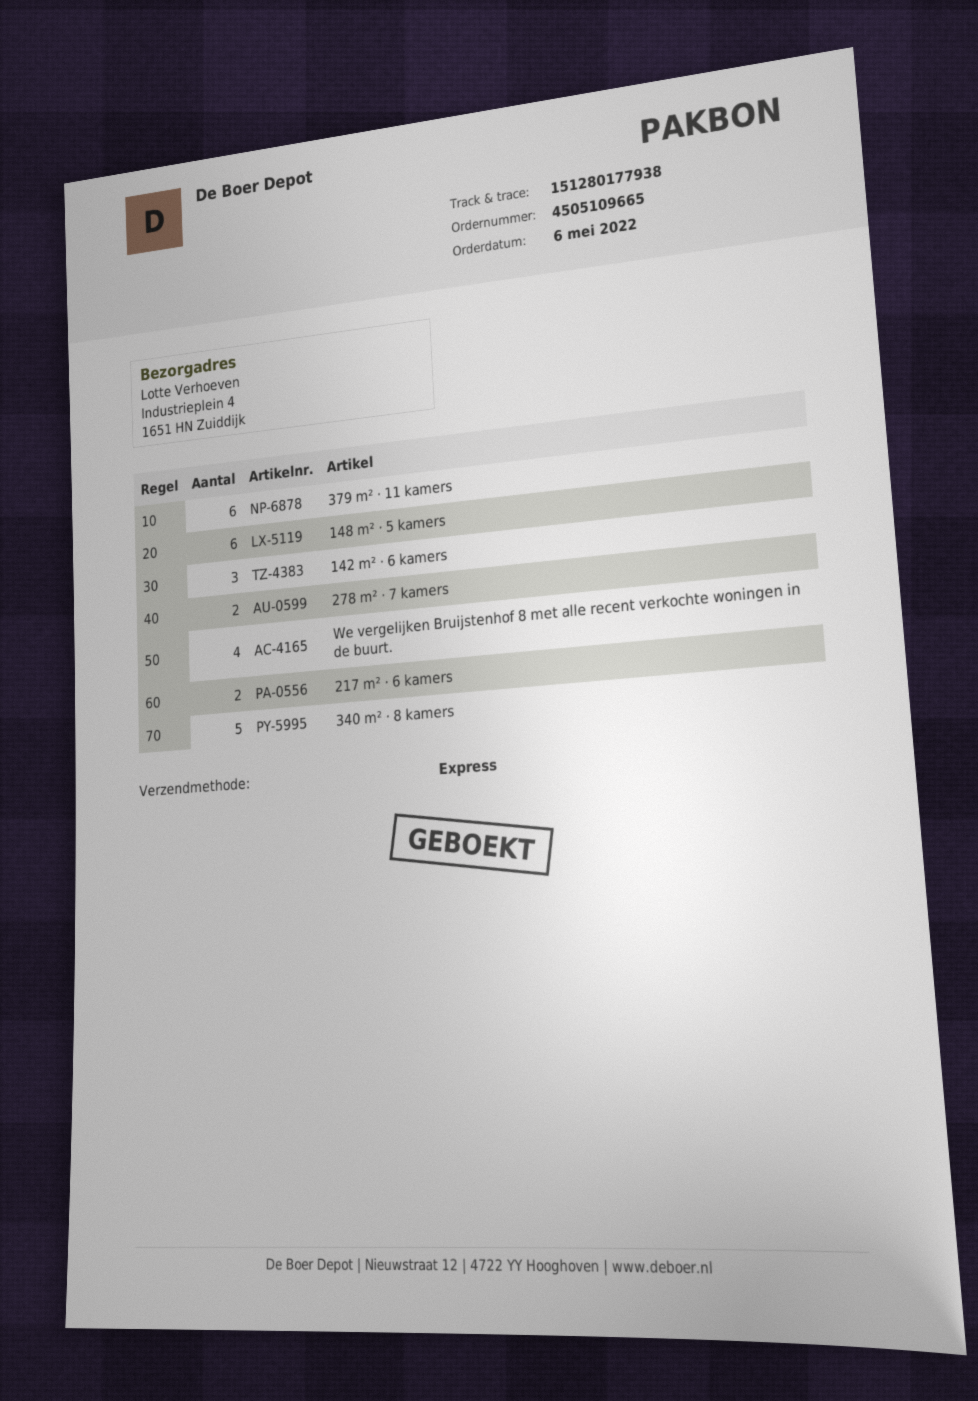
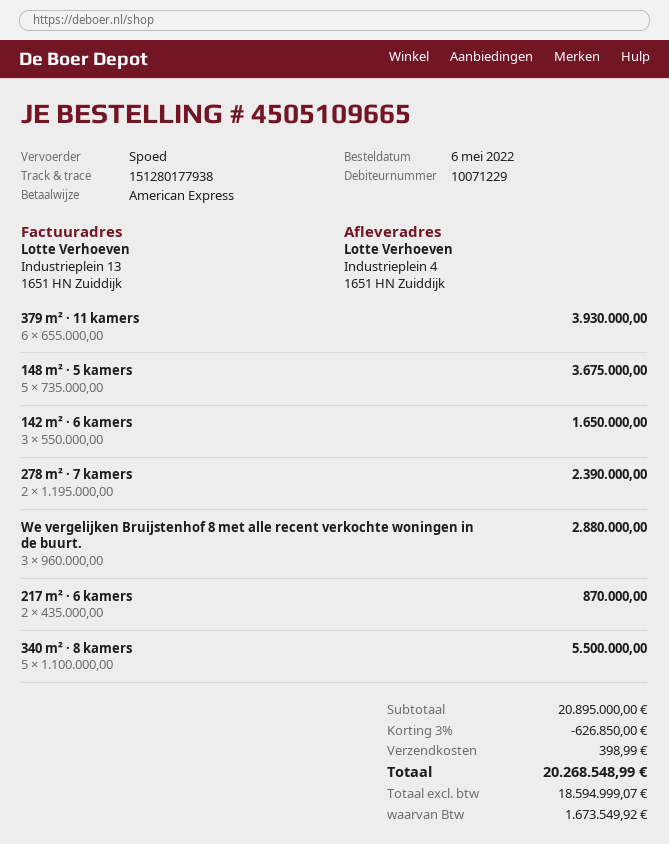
148 m² · 5 kamers: 6 -> 5
We vergelijken Bruijstenhof 8 met alle recent verkochte woningen in de buurt.: 4 -> 3

